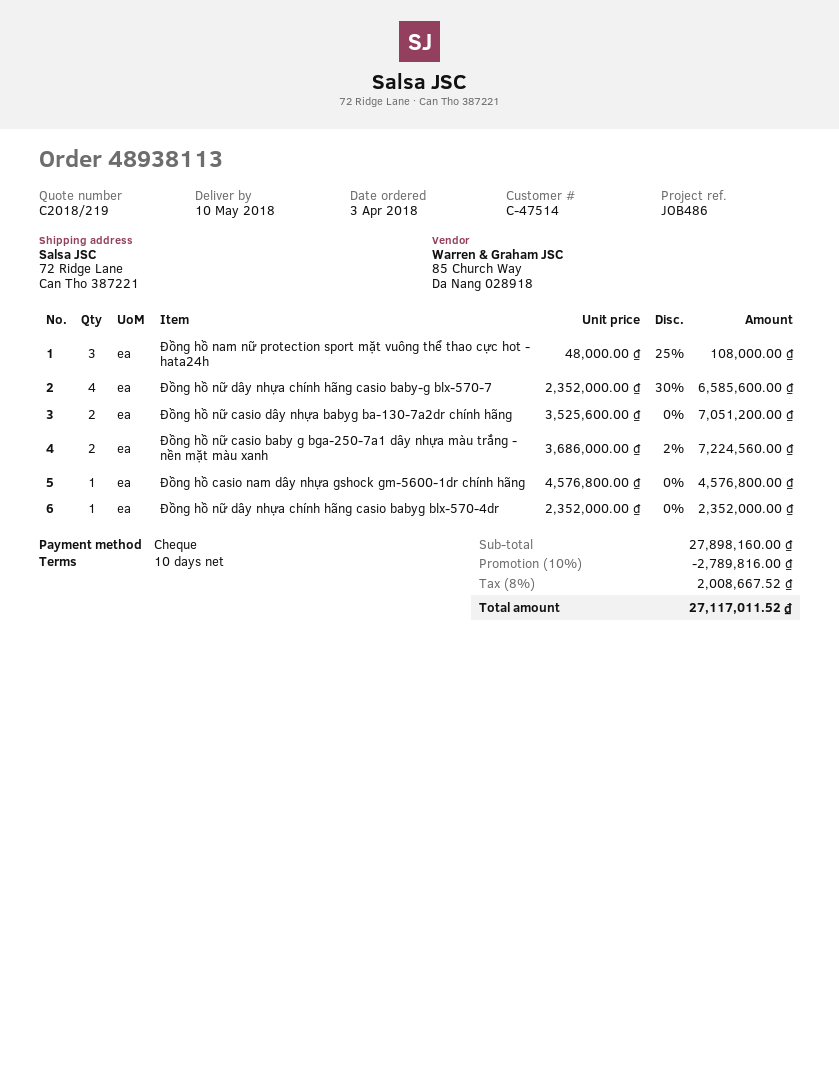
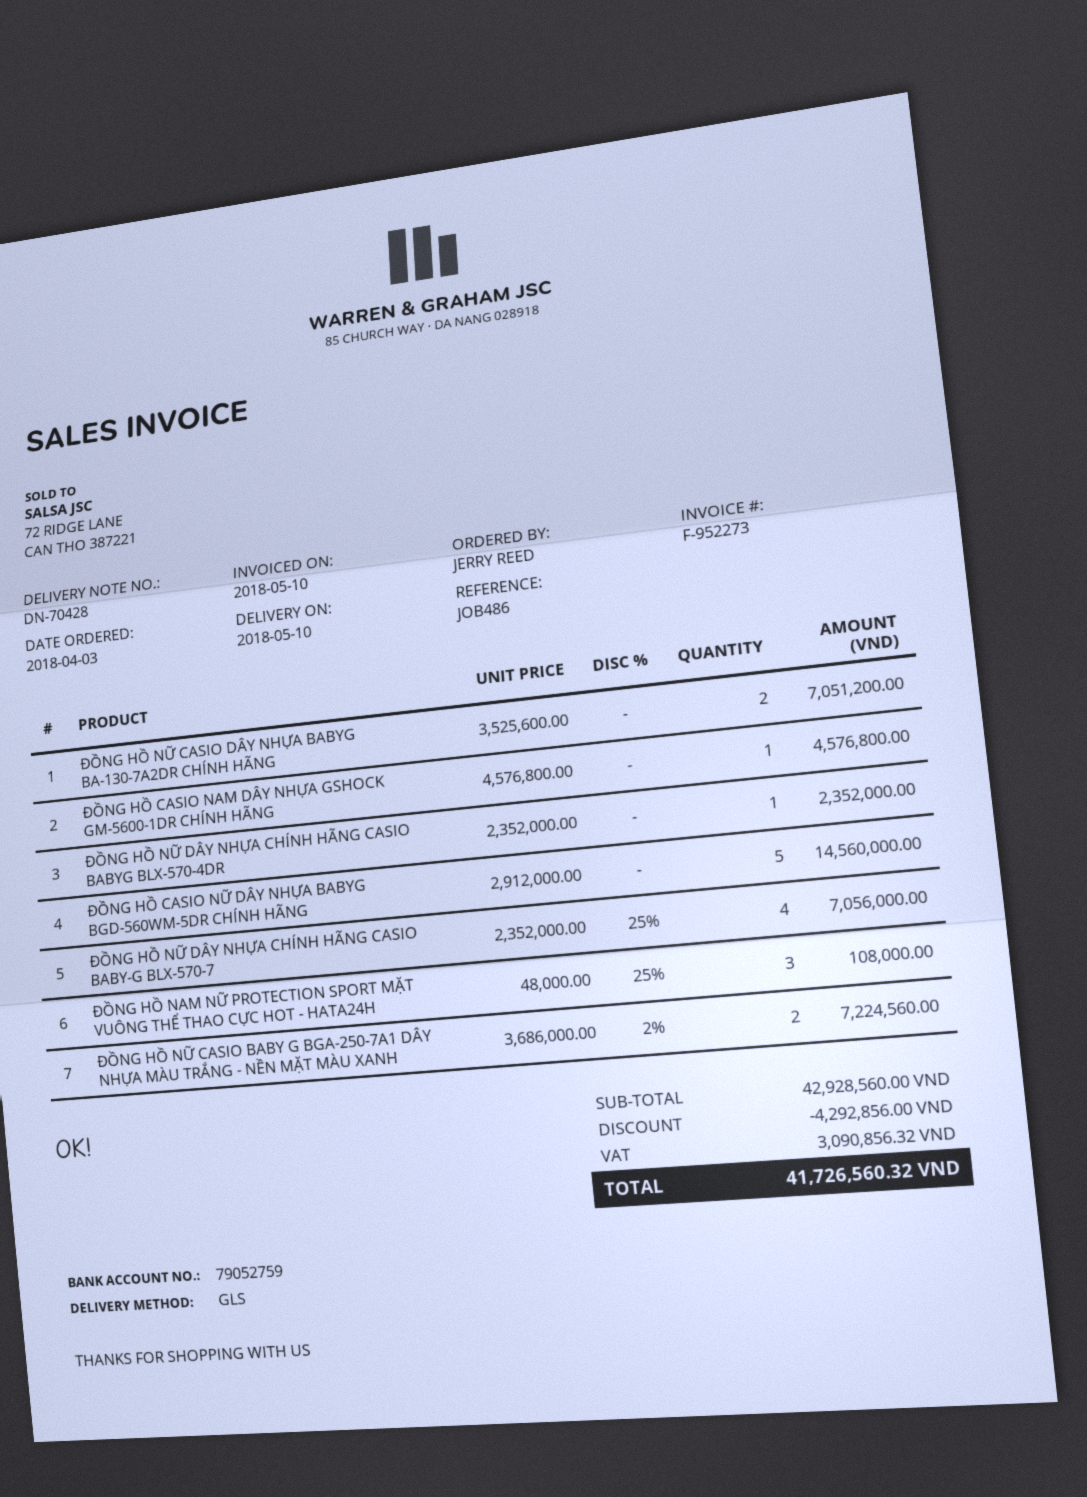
Đồng hồ nữ dây nhựa chính hãng casio baby-g blx-570-7: 4 x 2352000.00 - 30% = 6585600.00 -> 4 x 2352000.00 - 25% = 7056000.00
ĐỒNG HỒ CASIO NỮ DÂY NHỰA BABYG BGD-560WM-5DR CHÍNH HÃNG: none -> 5 x 2912000.00 = 14560000.00
subtotal: 27898160.00 -> 42928560.00
discount: 2789816.00 -> 4292856.00
tax: 2008667.52 -> 3090856.32
total: 27117011.52 -> 41726560.32

